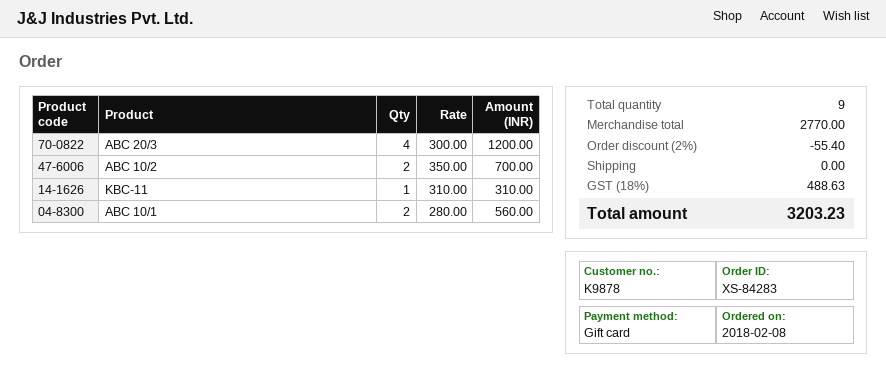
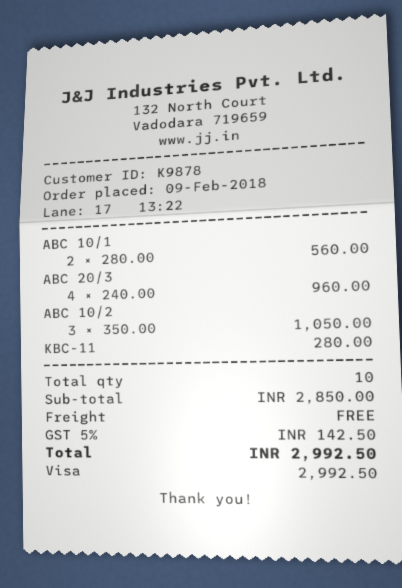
order date: 2018-02-08 -> 2018-02-09
payment method: gift card -> Visa
ABC 20/3: 4 x 300.00 = 1200.00 -> 4 x 240.00 = 960.00
ABC 10/2: 2 x 350.00 = 700.00 -> 3 x 350.00 = 1050.00
KBC-11: 1 x 310.00 = 310.00 -> 1 x 280.00 = 280.00
total quantity: 9 -> 10
subtotal: 2770.00 -> 2850.00
discount: 2% = 55.40 -> none
tax: 18% = 488.63 -> 5% = 142.50
total: 3203.23 -> 2992.50

